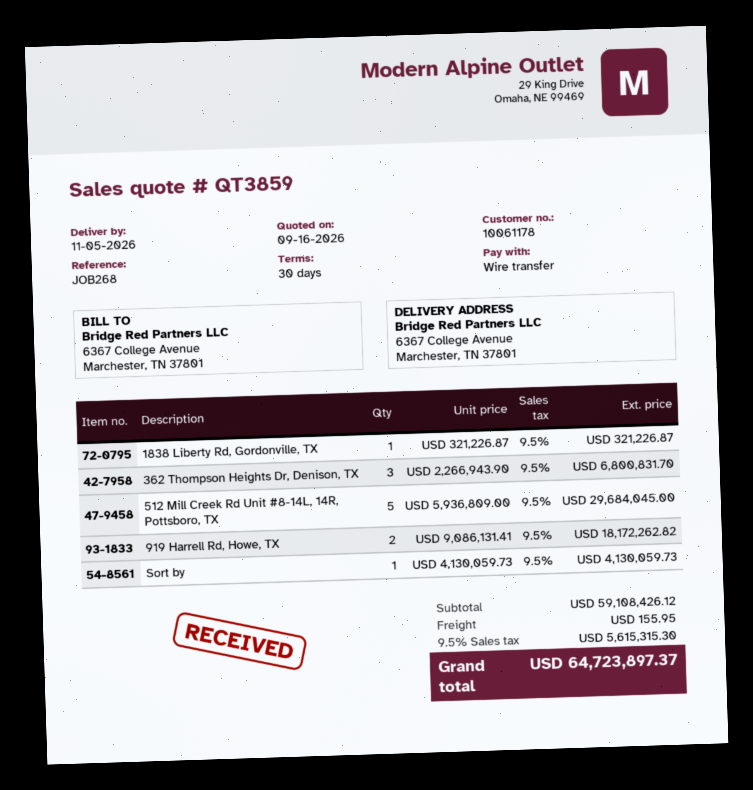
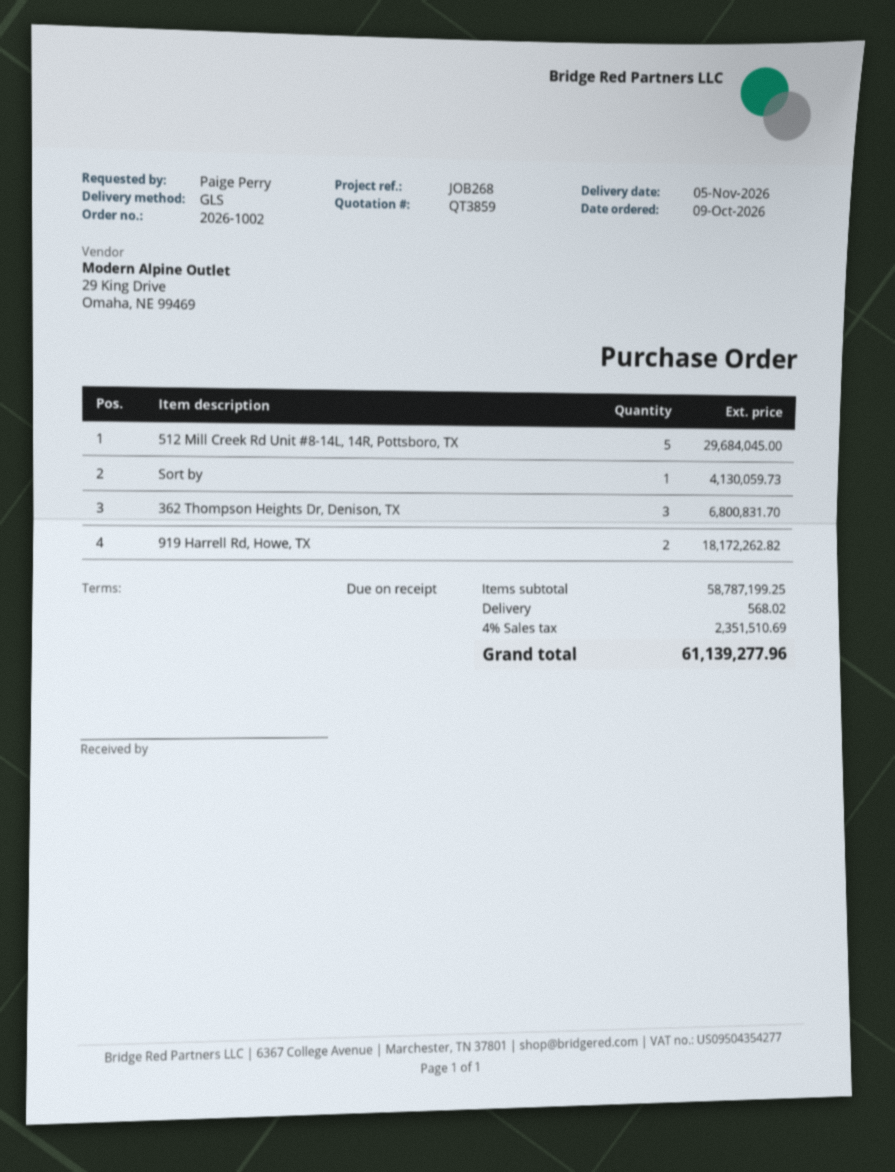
payment terms: 30 days -> on receipt
1838 Liberty Rd, Gordonville, TX: 1 for 321226.87 -> none
subtotal: 59108426.12 -> 58787199.25
shipping: 155.95 -> 568.02
tax: 9.5% = 5615315.30 -> 4% = 2351510.69
total: 64723897.37 -> 61139277.96

